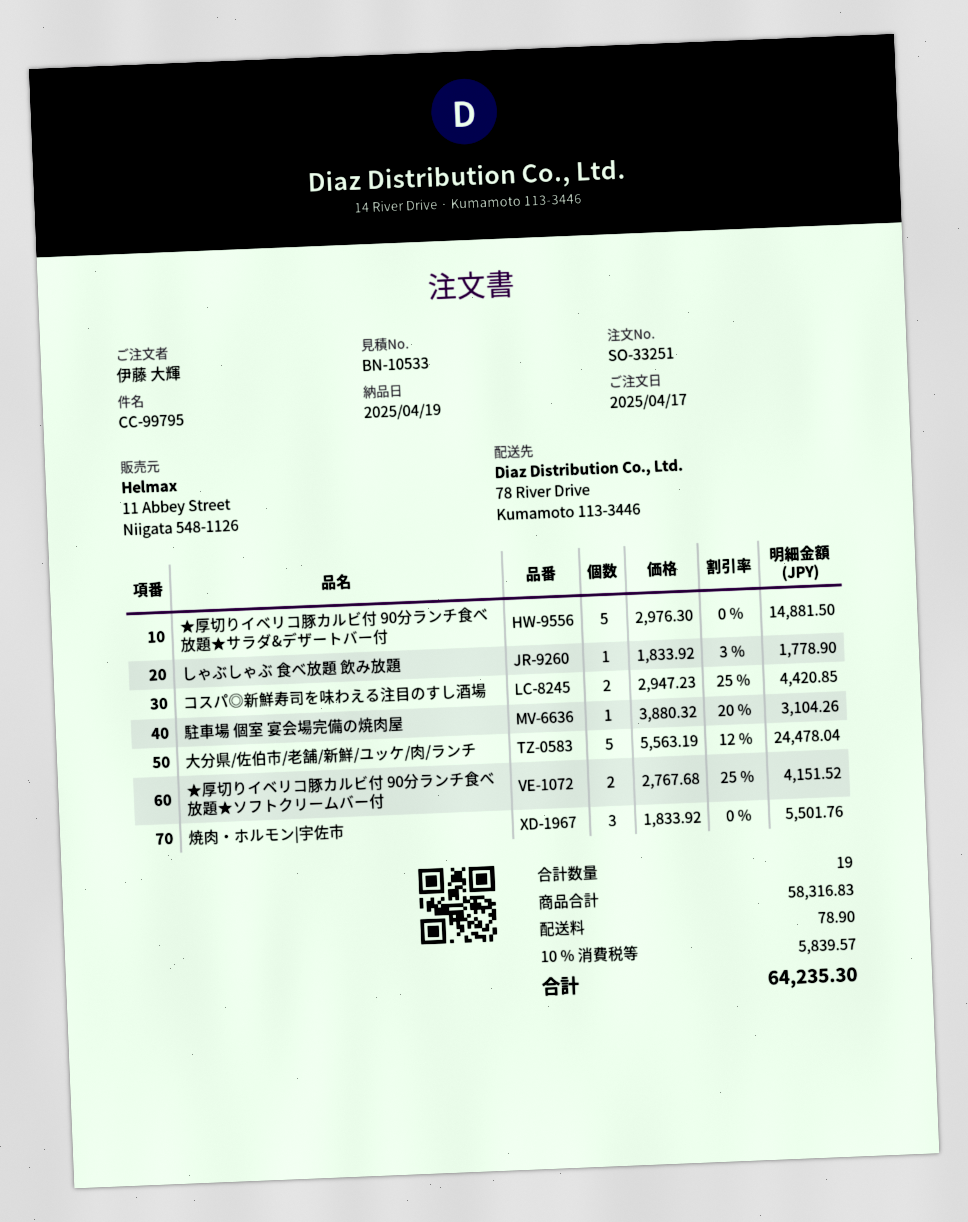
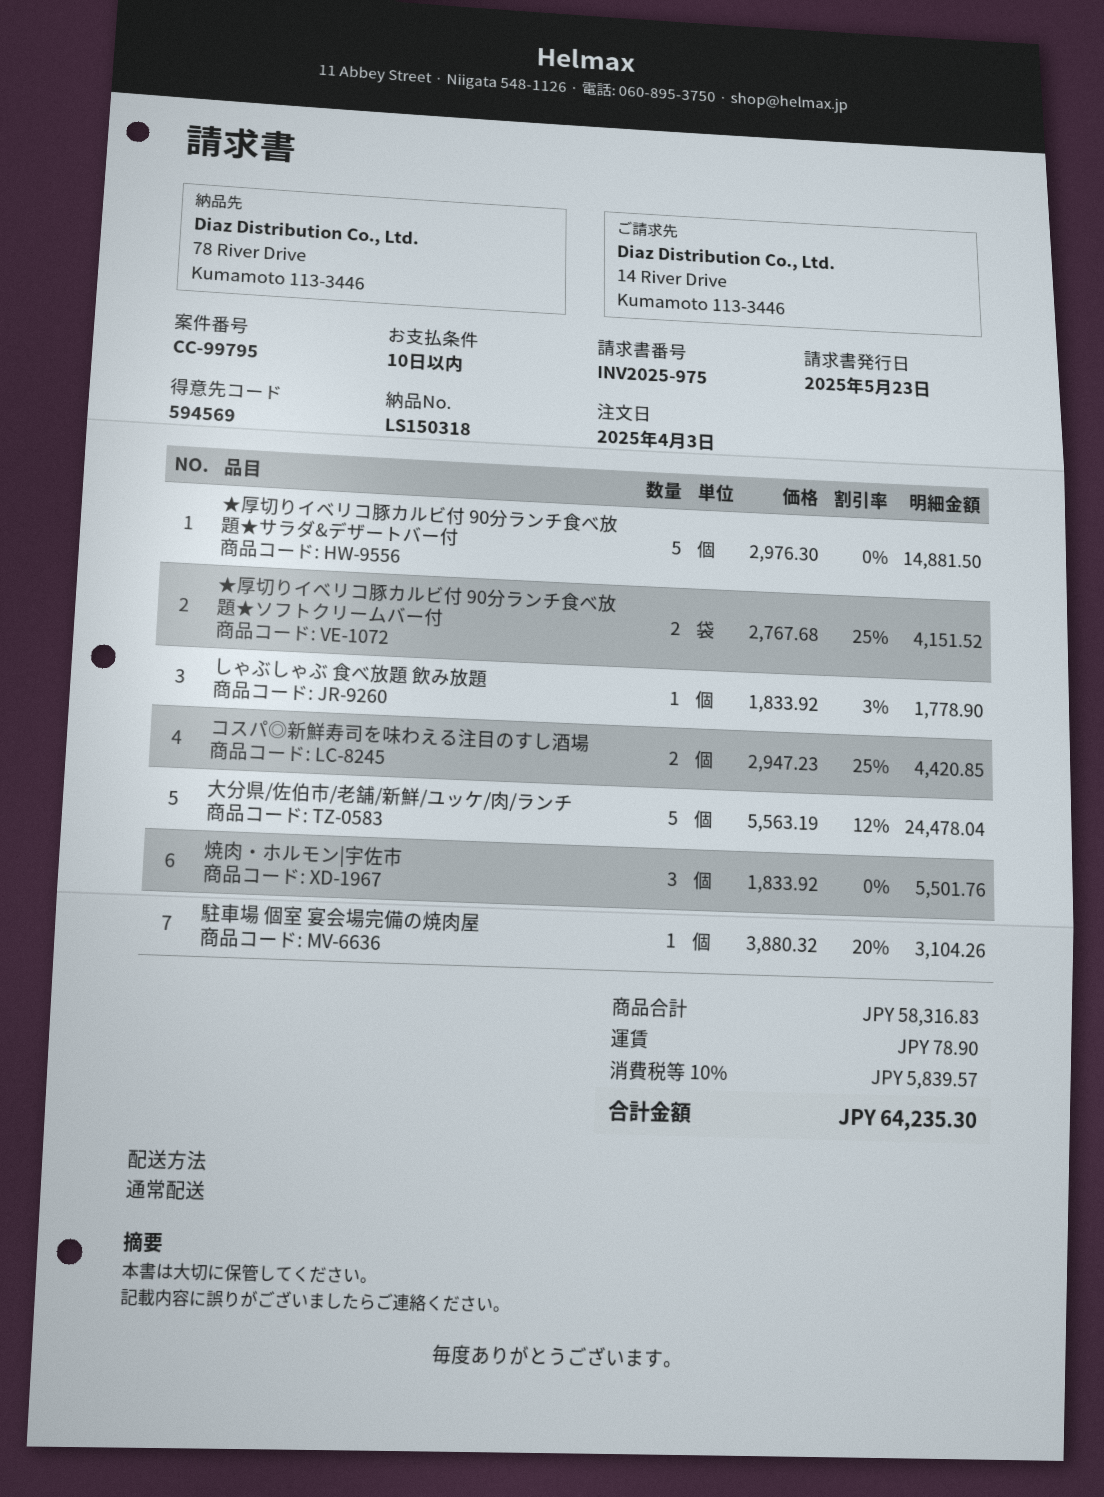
order date: 2025-04-17 -> 2025-04-03

